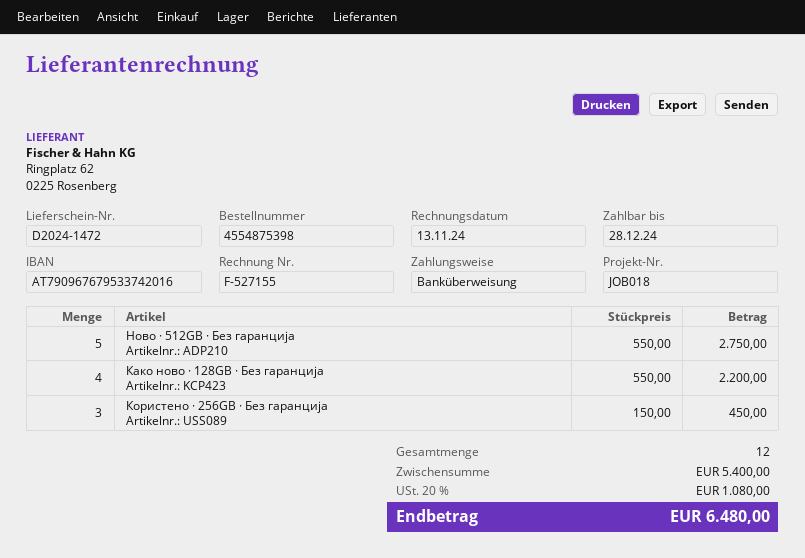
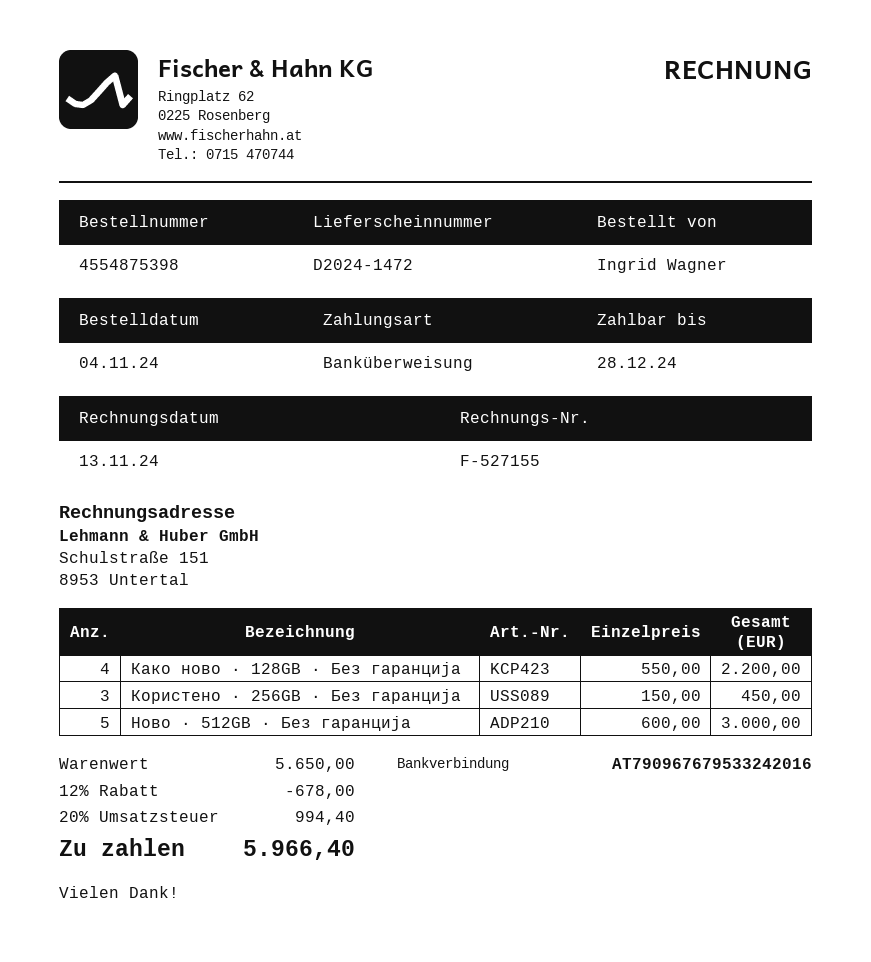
bank account: AT790967679533742016 -> AT790967679533242016
Ново · 512GB · Без гаранција: 5 x 550.00 = 2750.00 -> 5 x 600.00 = 3000.00
subtotal: 5400.00 -> 5650.00
discount: none -> 12% = 678.00
tax: 20% = 1080.00 -> 20% = 994.40
total: 6480.00 -> 5966.40

